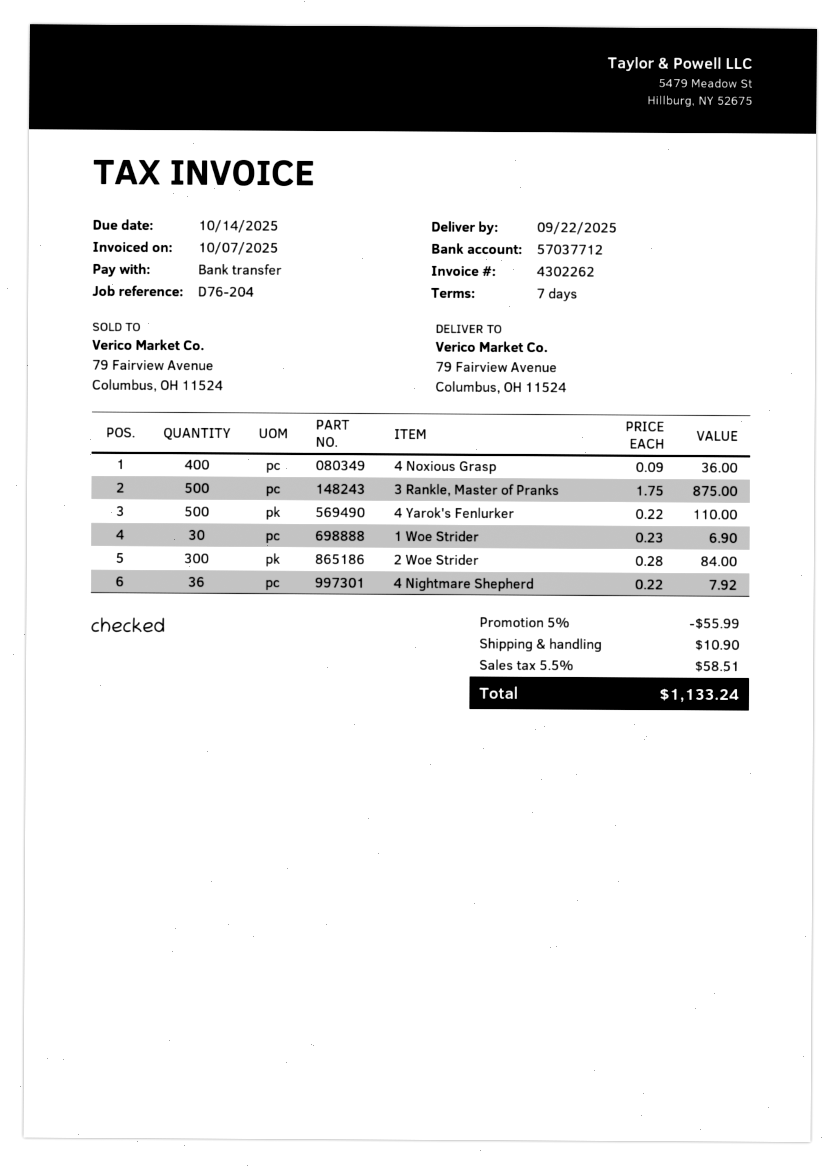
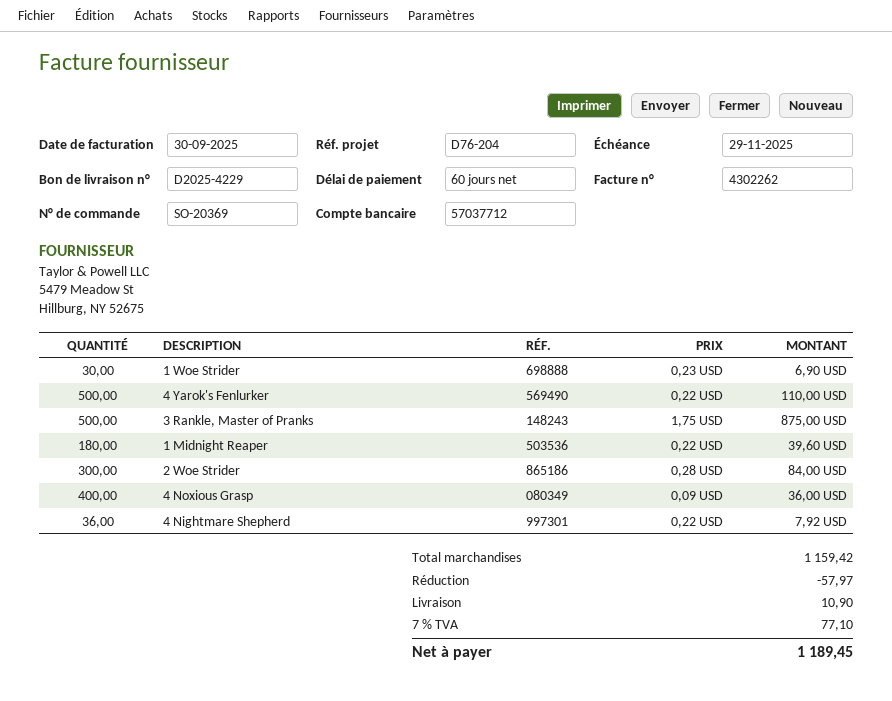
invoice date: 2025-10-07 -> 2025-09-30
payment terms: 7 days -> 60 days
due date: 2025-10-14 -> 2025-11-29
1 Midnight Reaper: none -> 180 x 0.22 = 39.60
discount: 55.99 -> 57.97
tax: 5.5% = 58.51 -> 7% = 77.10
total: 1133.24 -> 1189.45

